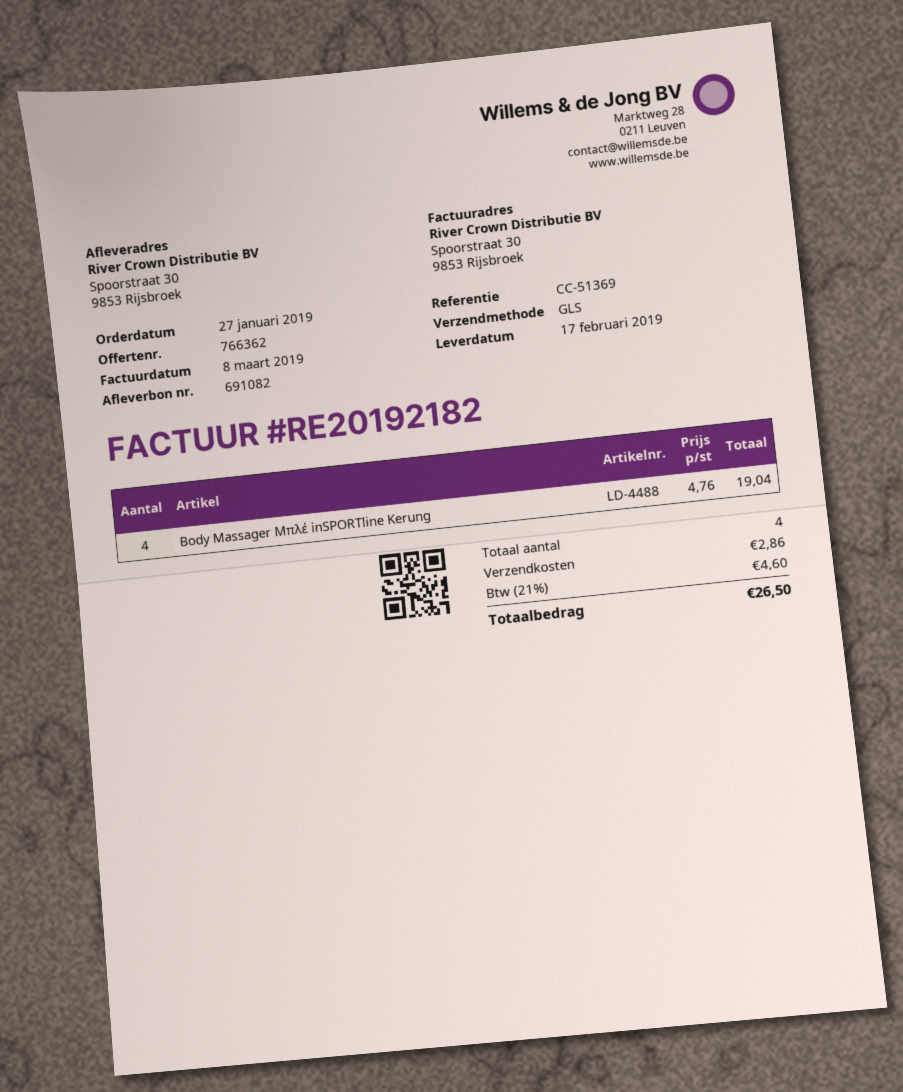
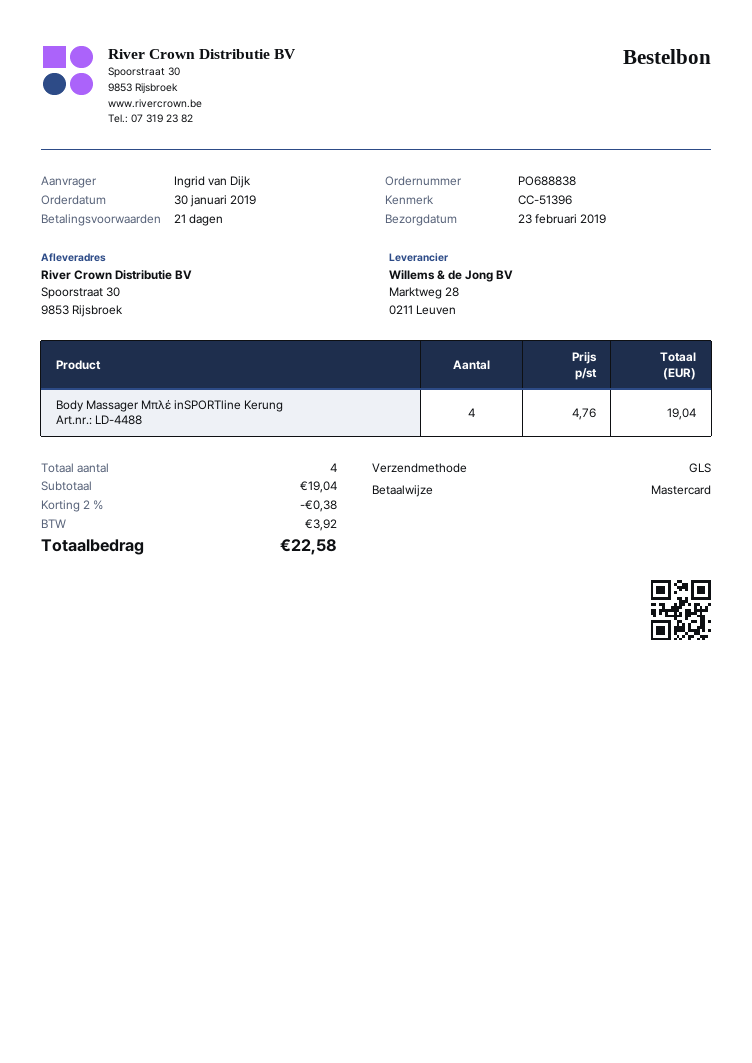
order date: 2019-01-27 -> 2019-01-30
delivery date: 2019-02-17 -> 2019-02-23
reference: CC-51369 -> CC-51396
discount: none -> 2% = 0.38
shipping: 2.86 -> none
tax: 4.60 -> 3.92
total: 26.50 -> 22.58

